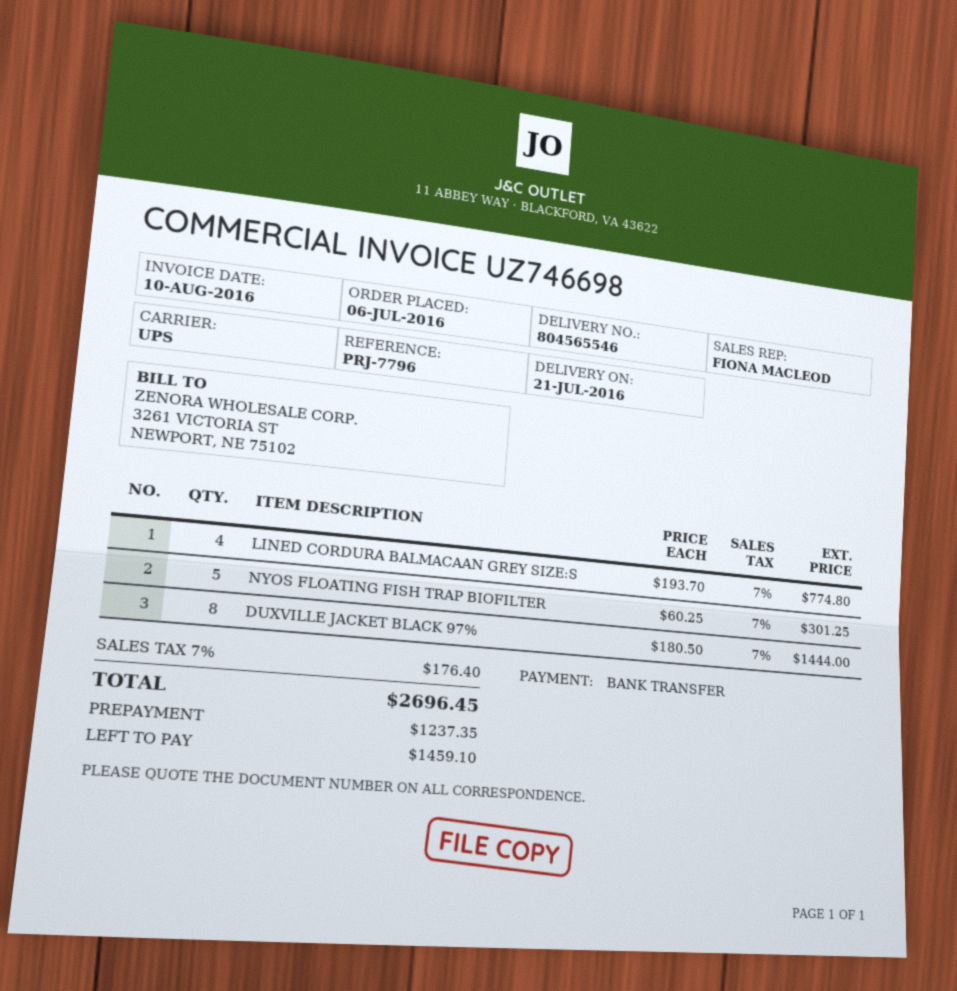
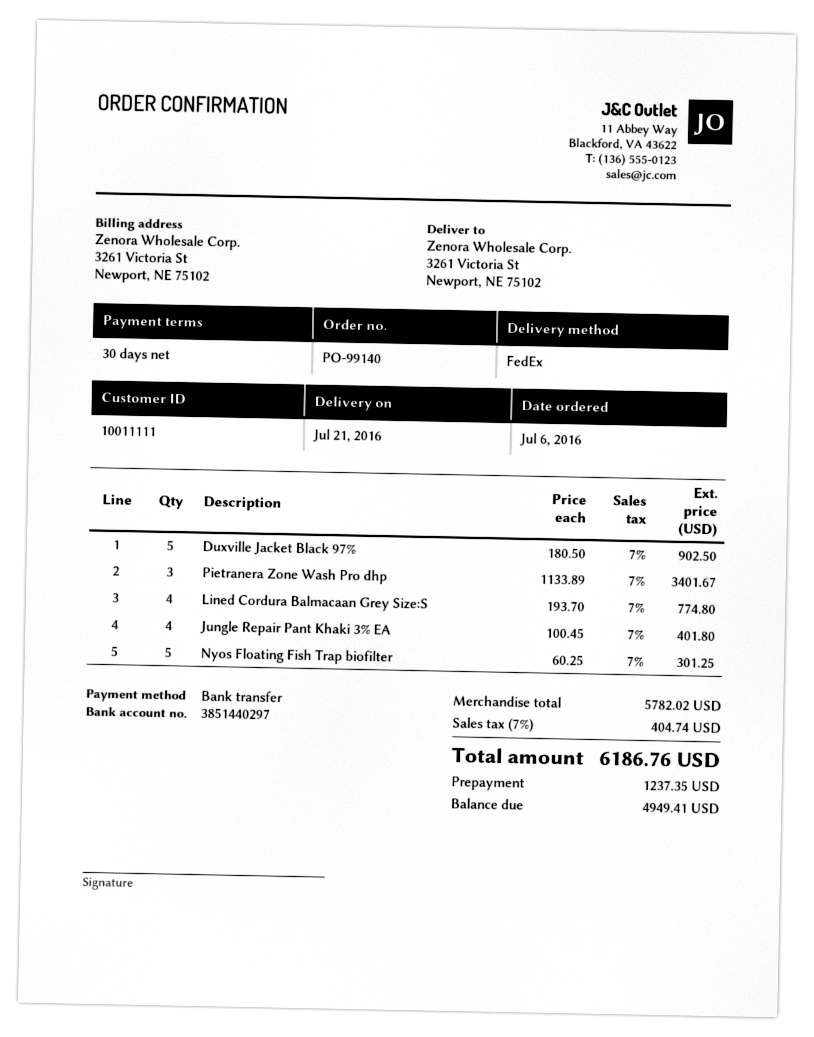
shipping method: UPS -> FedEx
DUXVILLE JACKET BLACK 97%: 8 x 180.50 = 1444.00 -> 5 x 180.50 = 902.50
Pietranera Zone Wash Pro dhp: none -> 3 x 1133.89 = 3401.67
Jungle Repair Pant Khaki 3% EA: none -> 4 x 100.45 = 401.80
tax: 7% = 176.40 -> 7% = 404.74
total: 2696.45 -> 6186.76
balance: 1459.10 -> 4949.41

